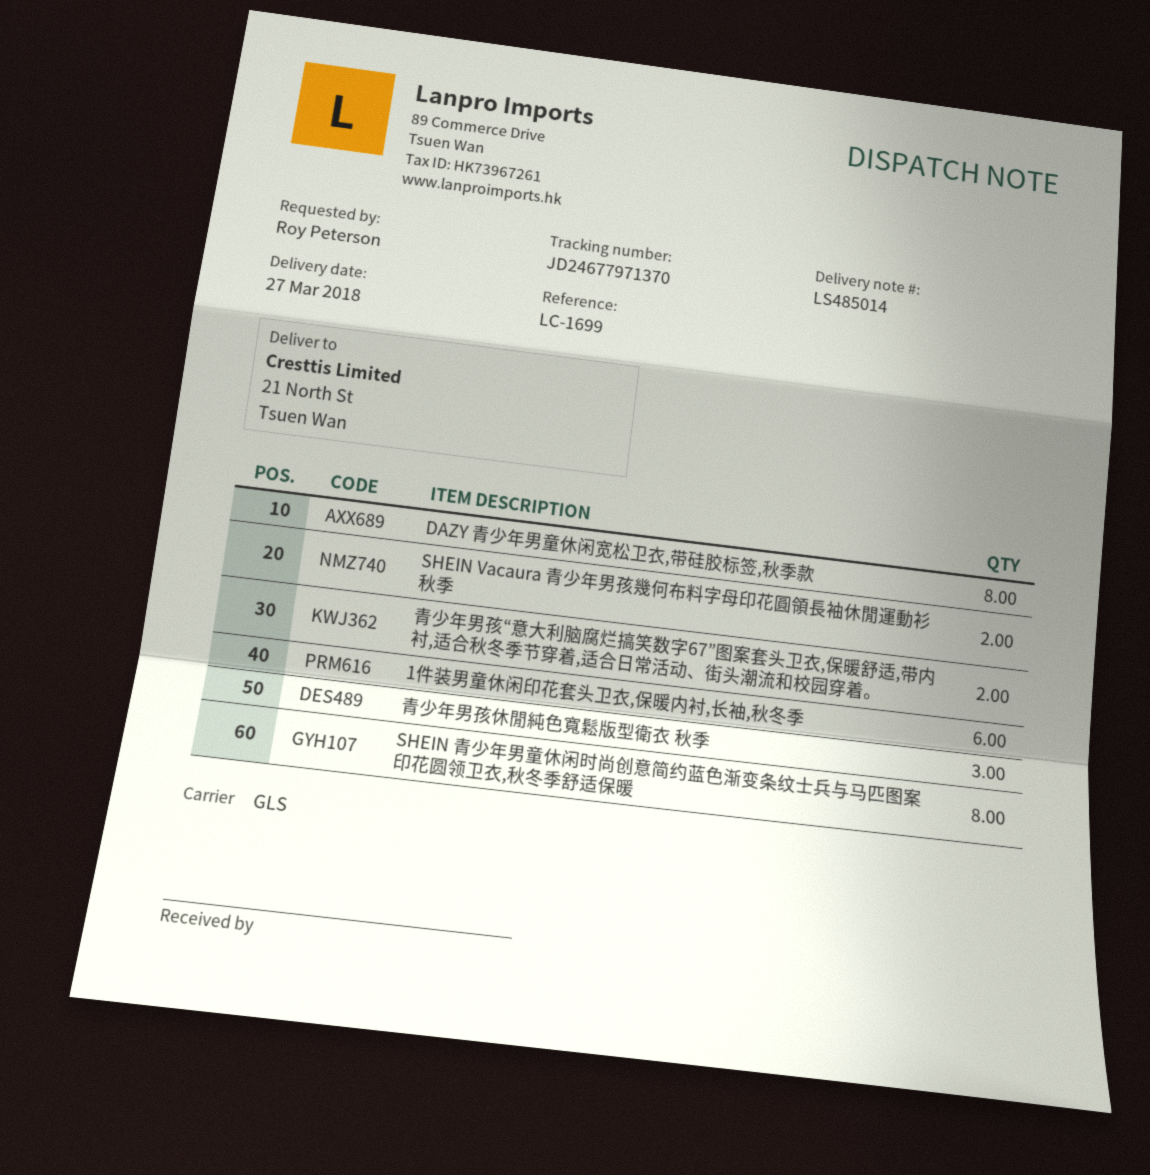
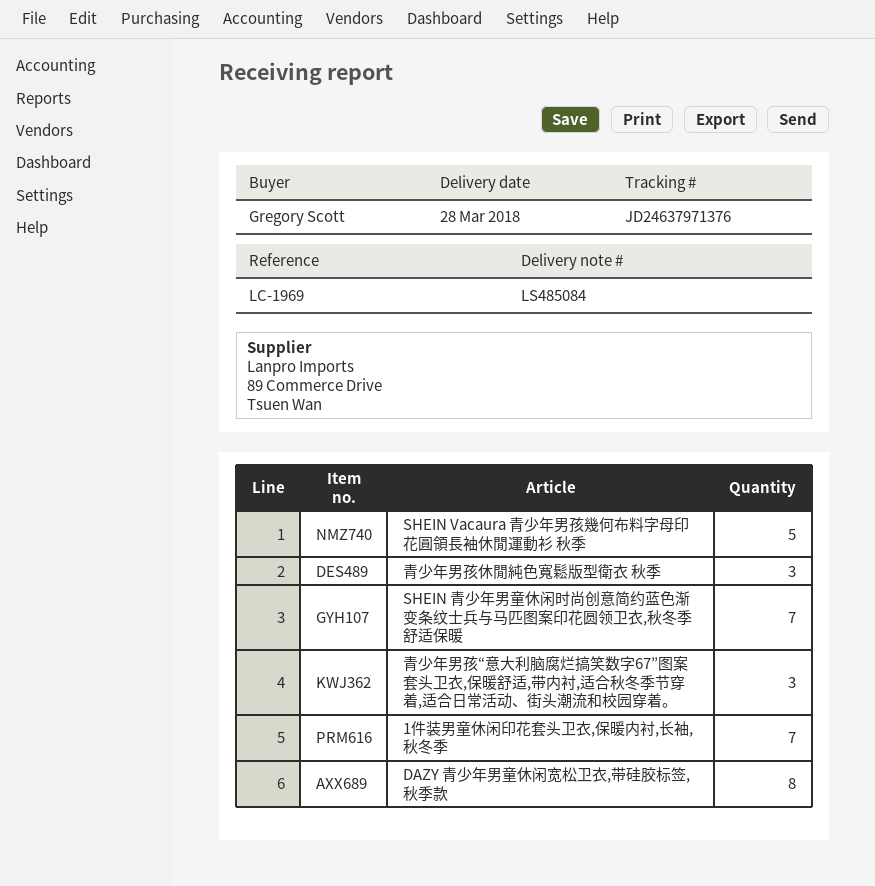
delivery note number: LS485014 -> LS485084
delivery date: 2018-03-27 -> 2018-03-28
reference: LC-1699 -> LC-1969
ordered by: Roy Peterson -> Gregory Scott
tracking number: JD24677971370 -> JD24637971376
SHEIN Vacaura 青少年男孩幾何布料字母印花圓領長袖休閒運動衫 秋季: 2 -> 5
青少年男孩“意大利脑腐烂搞笑数字67”图案套头卫衣,保暖舒适,带内衬,适合秋冬季节穿着,适合日常活动、街头潮流和校园穿着。: 2 -> 3
1件装男童休闲印花套头卫衣,保暖内衬,长袖,秋冬季: 6 -> 7
SHEIN 青少年男童休闲时尚创意简约蓝色渐变条纹士兵与马匹图案印花圆领卫衣,秋冬季舒适保暖: 8 -> 7

